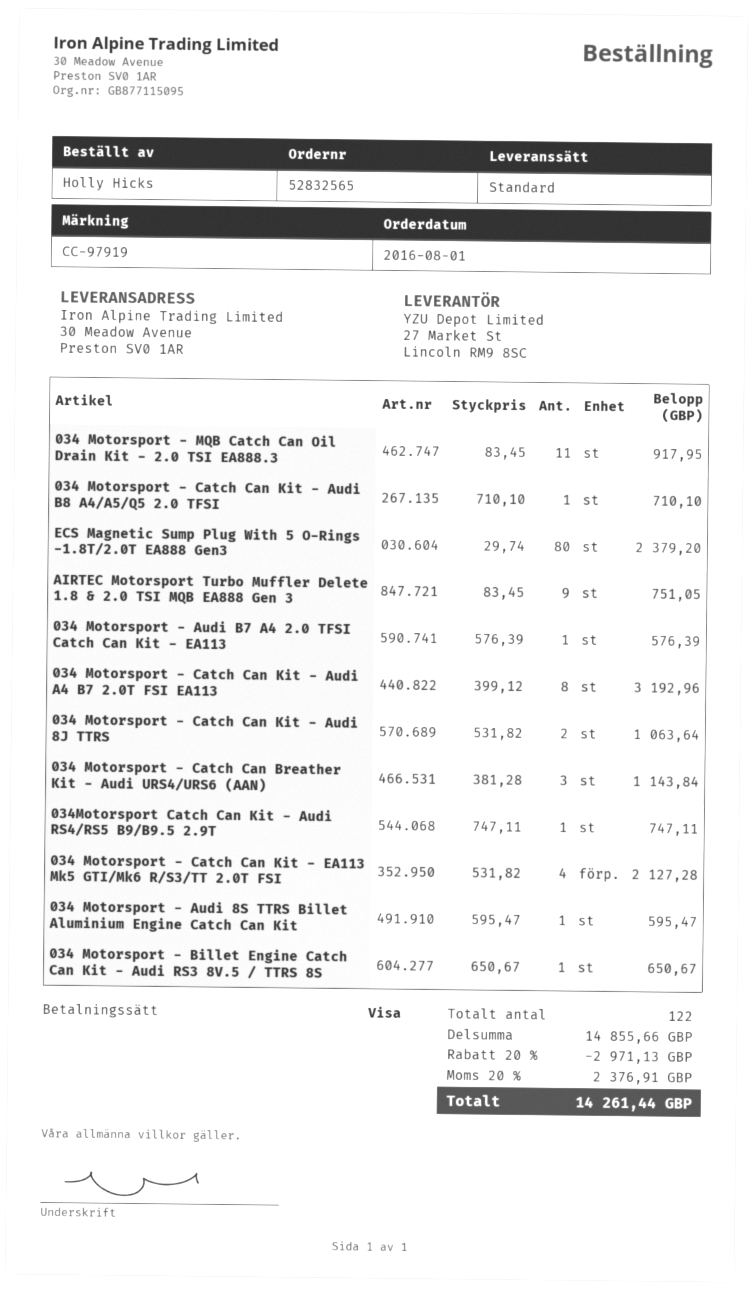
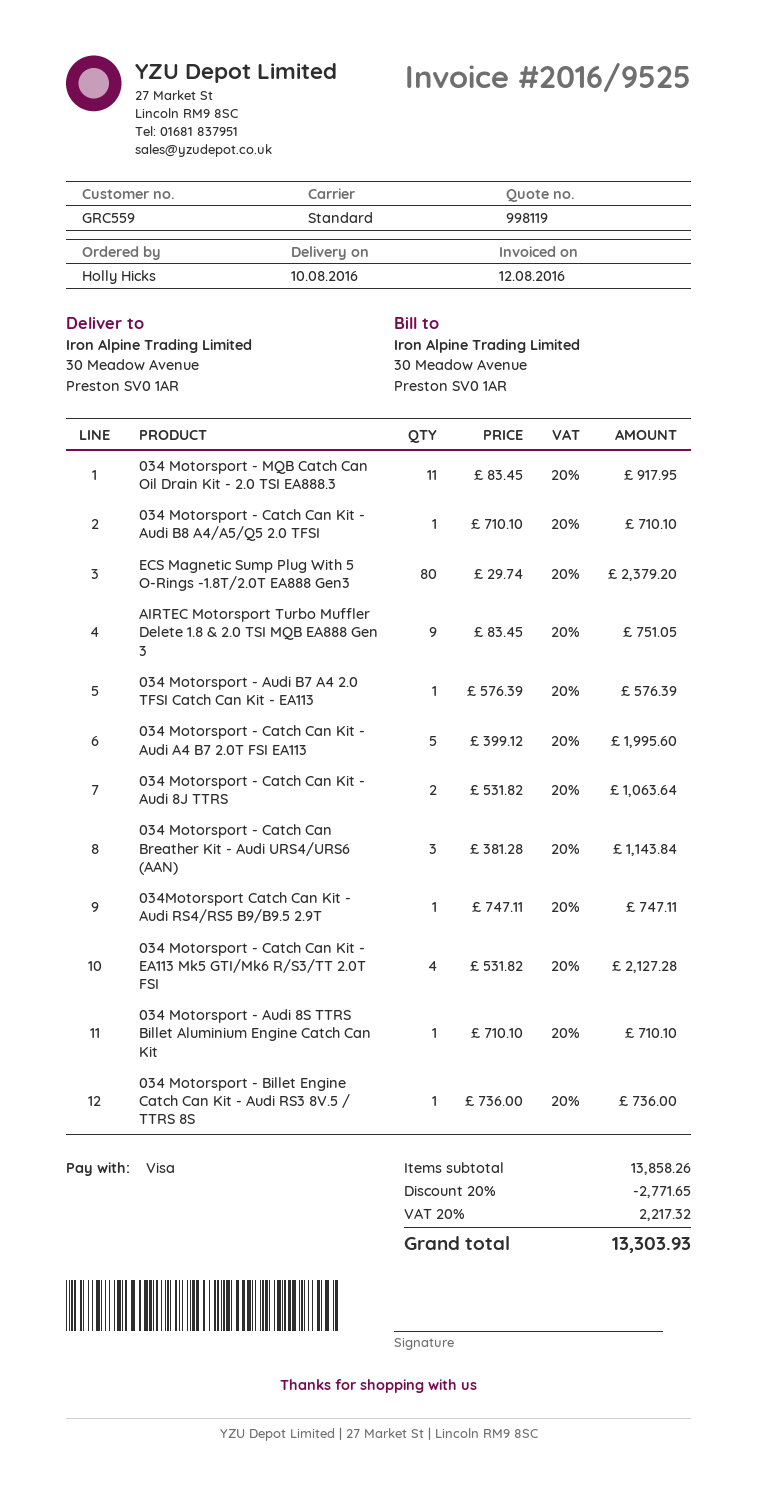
034 Motorsport - Catch Can Kit - Audi A4 B7 2.0T FSI EA113: 8 x 399.12 = 3192.96 -> 5 x 399.12 = 1995.60
034 Motorsport - Audi 8S TTRS Billet Aluminium Engine Catch Can Kit: 1 x 595.47 = 595.47 -> 1 x 710.10 = 710.10
034 Motorsport - Billet Engine Catch Can Kit - Audi RS3 8V.5 / TTRS 8S: 1 x 650.67 = 650.67 -> 1 x 736.00 = 736.00
subtotal: 14855.66 -> 13858.26
discount: 20% = 2971.13 -> 20% = 2771.65
tax: 20% = 2376.91 -> 20% = 2217.32
total: 14261.44 -> 13303.93

